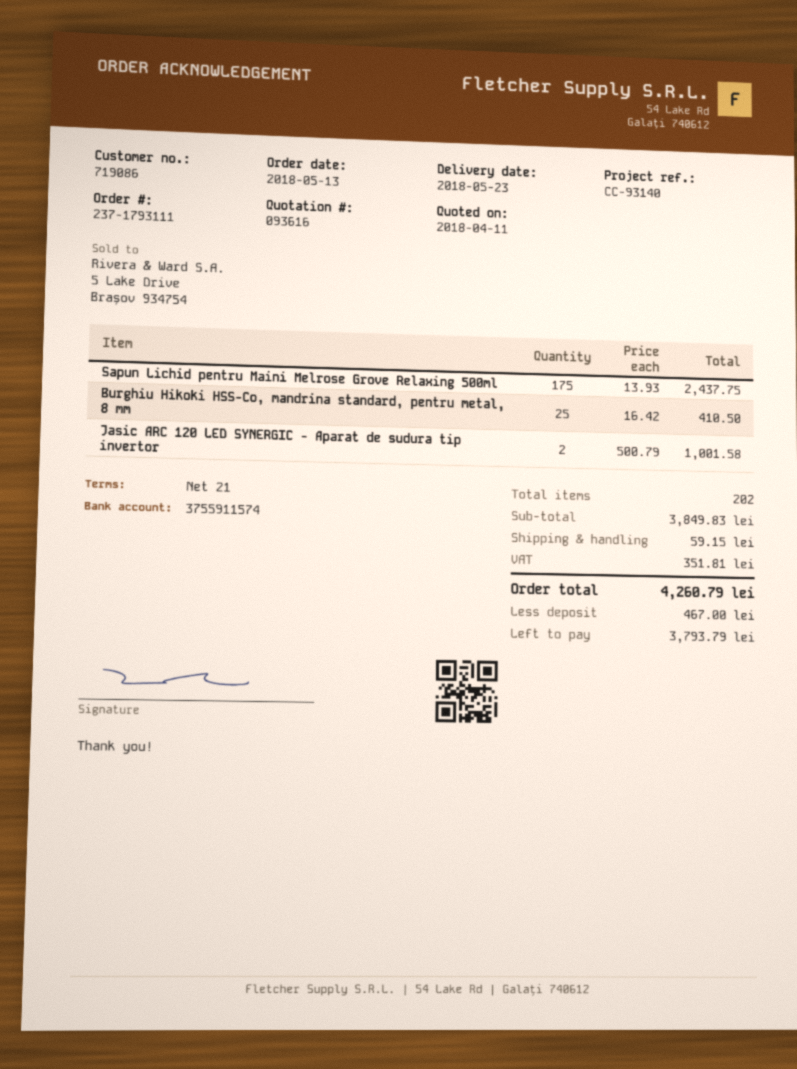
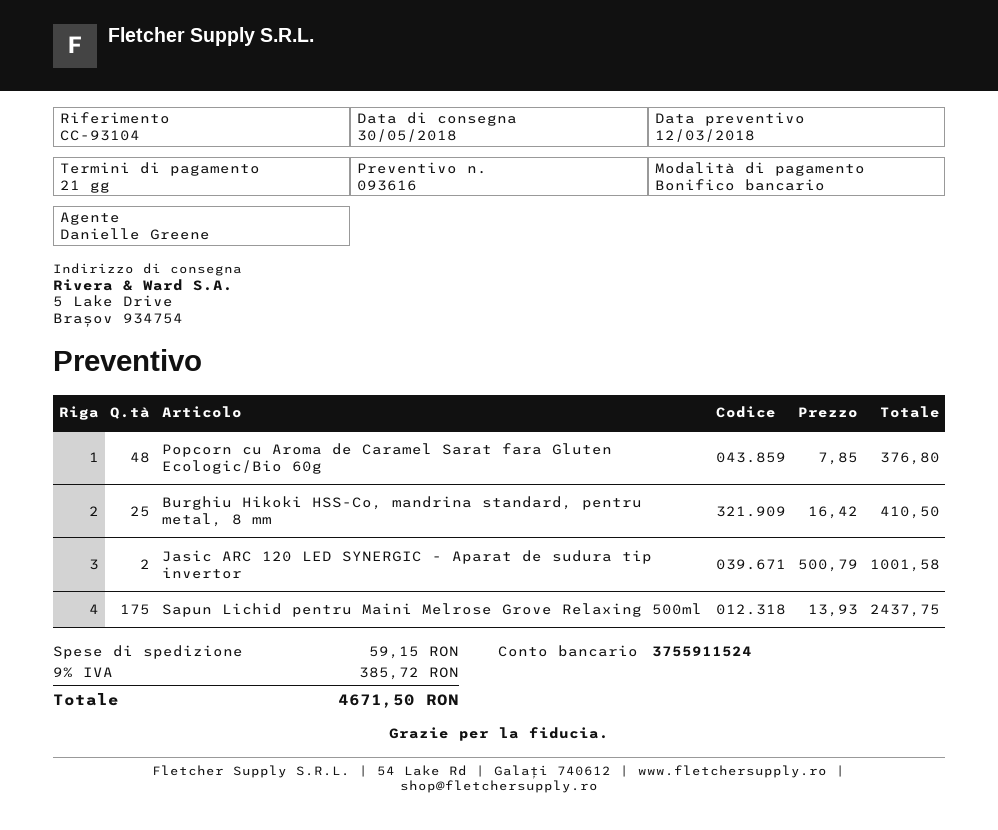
quote date: 2018-04-11 -> 2018-03-12
delivery date: 2018-05-23 -> 2018-05-30
reference: CC-93140 -> CC-93104
bank account: 3755911574 -> 3755911524
Popcorn cu Aroma de Caramel Sarat fara Gluten Ecologic/Bio 60g: none -> 48 x 7.85 = 376.80
tax: 351.81 -> 385.72
total: 4260.79 -> 4671.50

